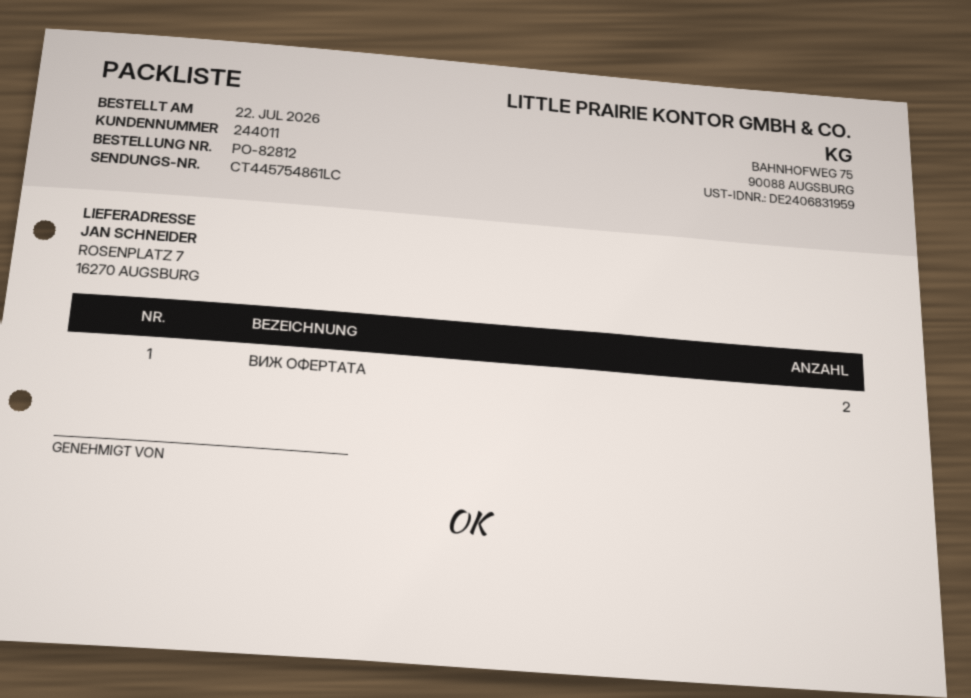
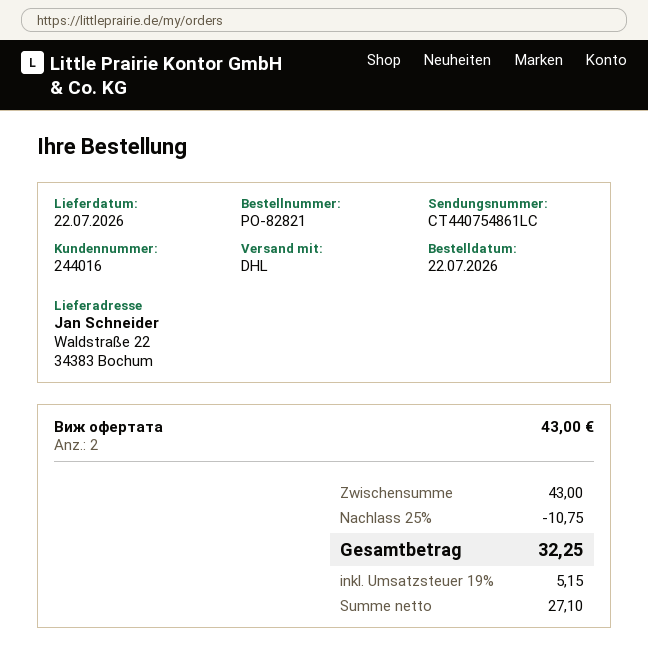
order number: PO-82812 -> PO-82821
customer number: 244011 -> 244016
tracking number: CT445754861LC -> CT440754861LC
ship to: ROSENPLATZ 7, 16270 AUGSBURG -> Waldstraße 22, 34383 Bochum

